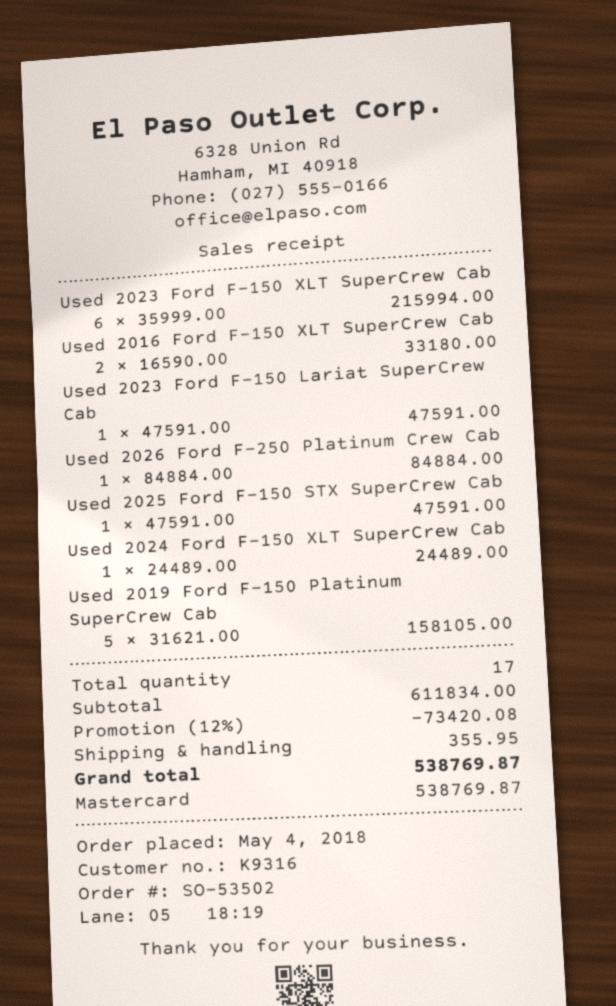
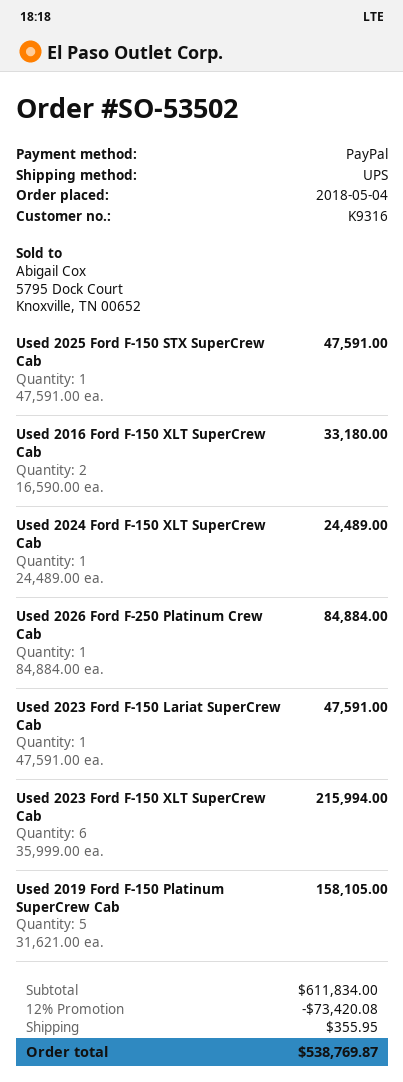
payment method: Mastercard -> PayPal

